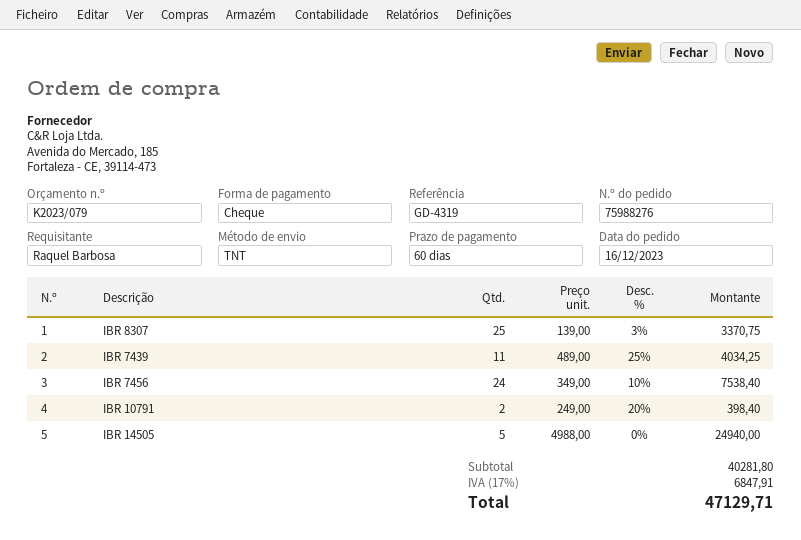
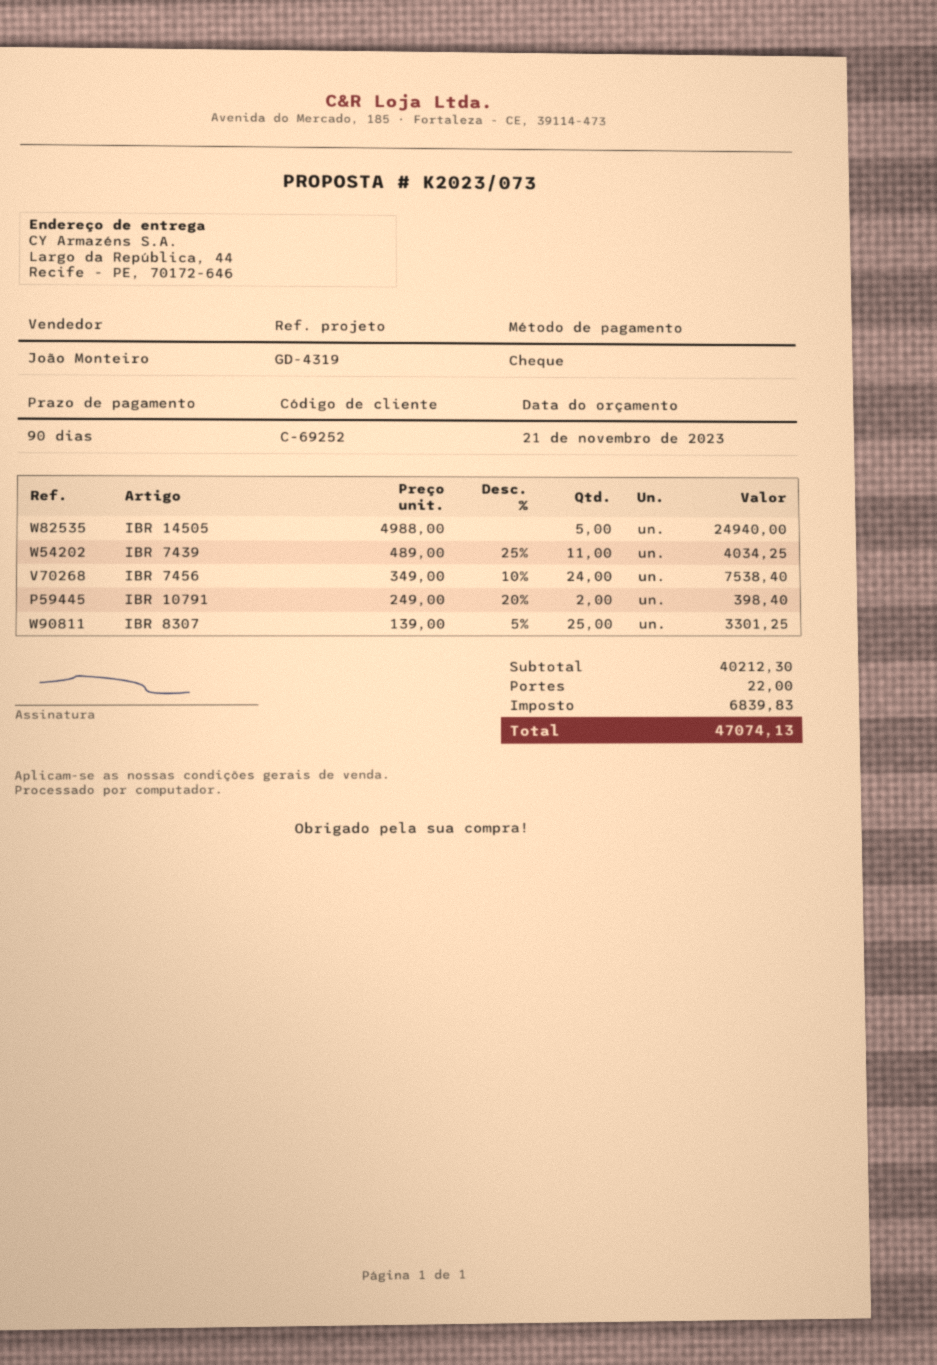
quote number: K2023/079 -> K2023/073
payment terms: 60 days -> 90 days
IBR 8307: 25 x 139.00 - 3% = 3370.75 -> 25 x 139.00 - 5% = 3301.25
subtotal: 40281.80 -> 40212.30
shipping: none -> 22.00
tax: 6847.91 -> 6839.83
total: 47129.71 -> 47074.13

